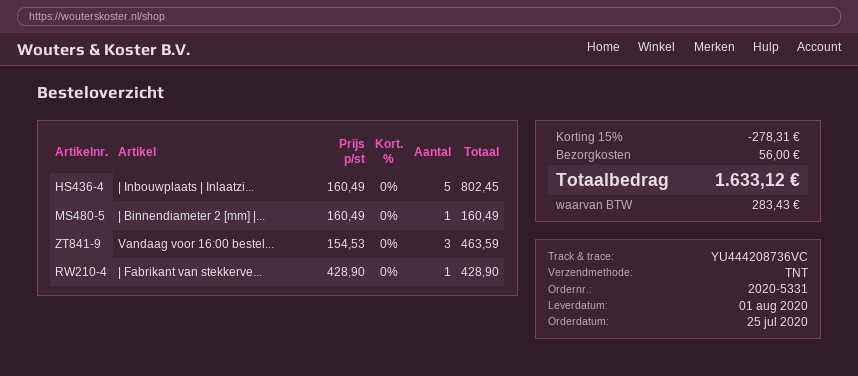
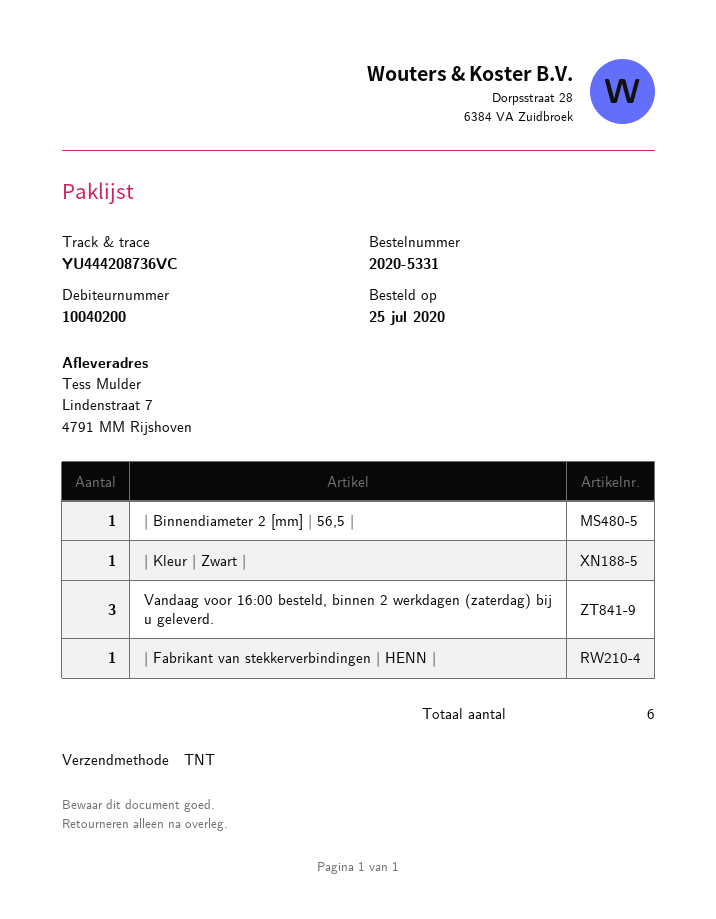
| Inbouwplaats | Inlaatzi...: 5 -> none
| Kleur | Zwart |: none -> 1

